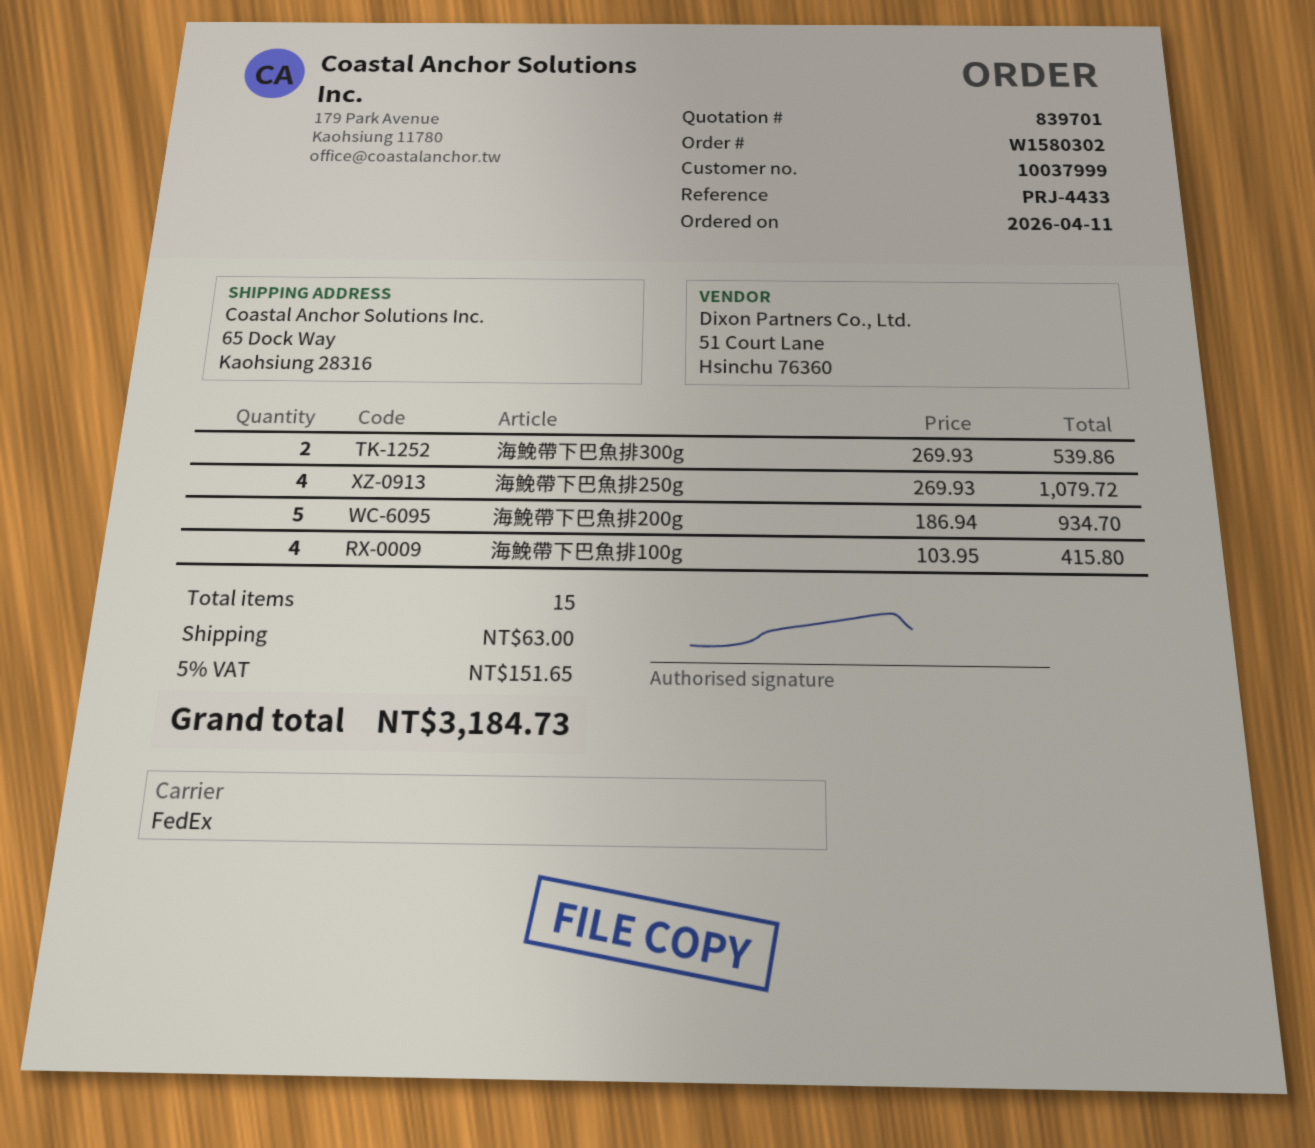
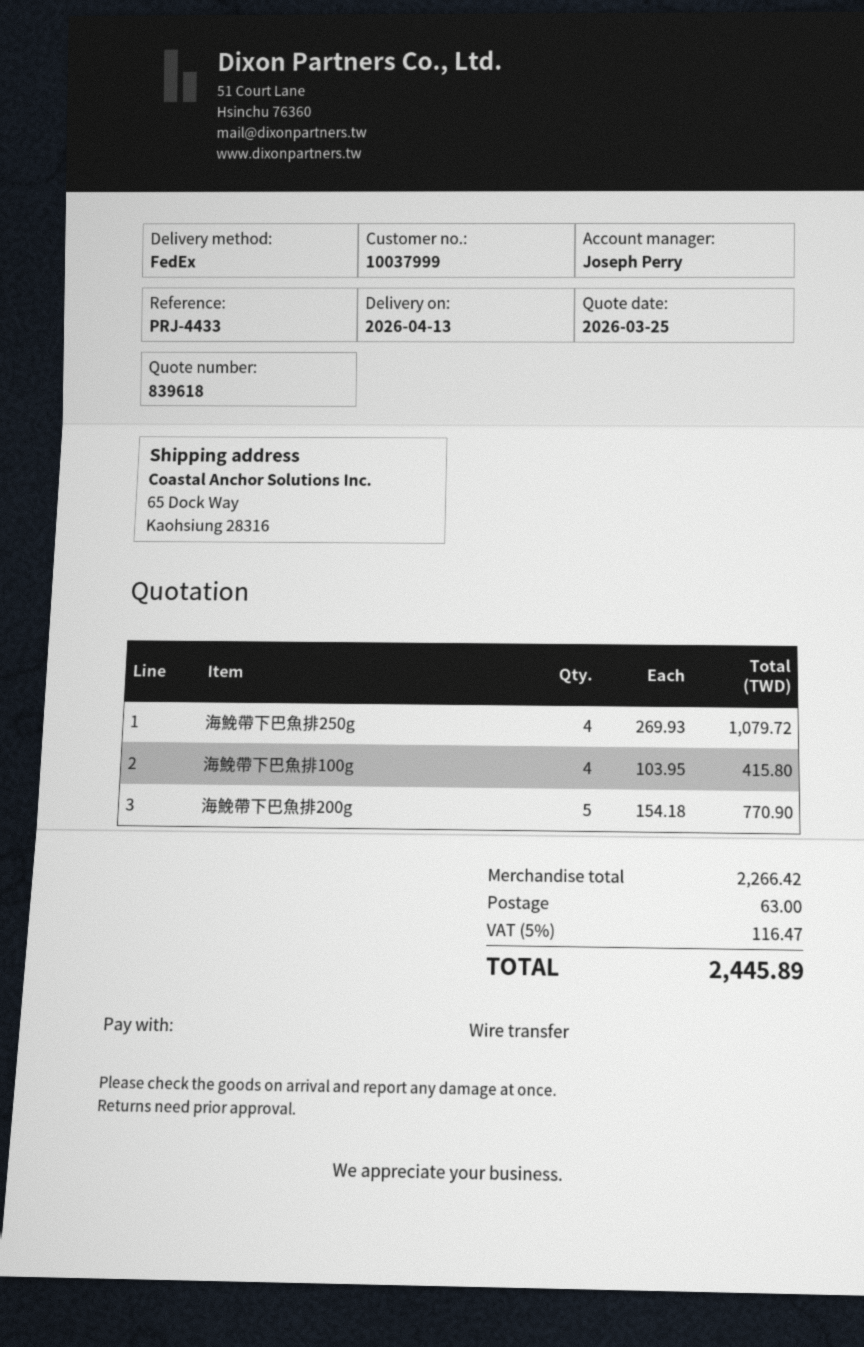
quote number: 839701 -> 839618
海鮸帶下巴魚排300g: 2 x 269.93 = 539.86 -> none
海鮸帶下巴魚排200g: 5 x 186.94 = 934.70 -> 5 x 154.18 = 770.90
tax: 5% = 151.65 -> 5% = 116.47
total: 3184.73 -> 2445.89

